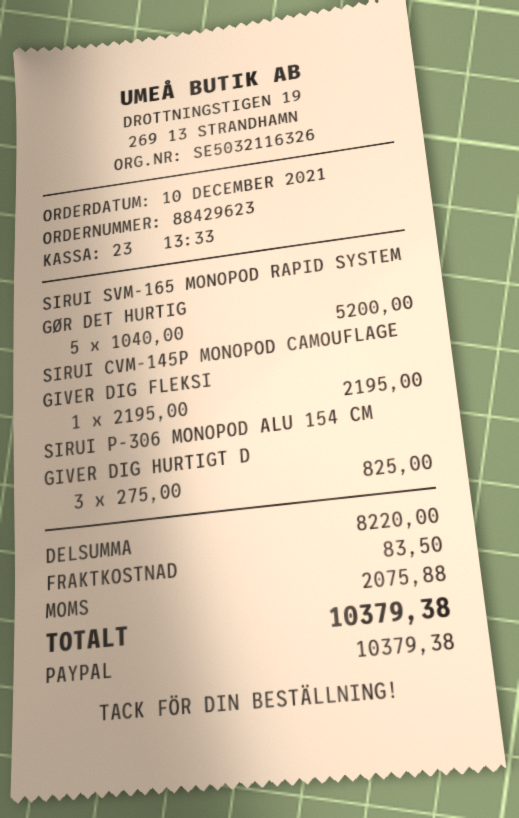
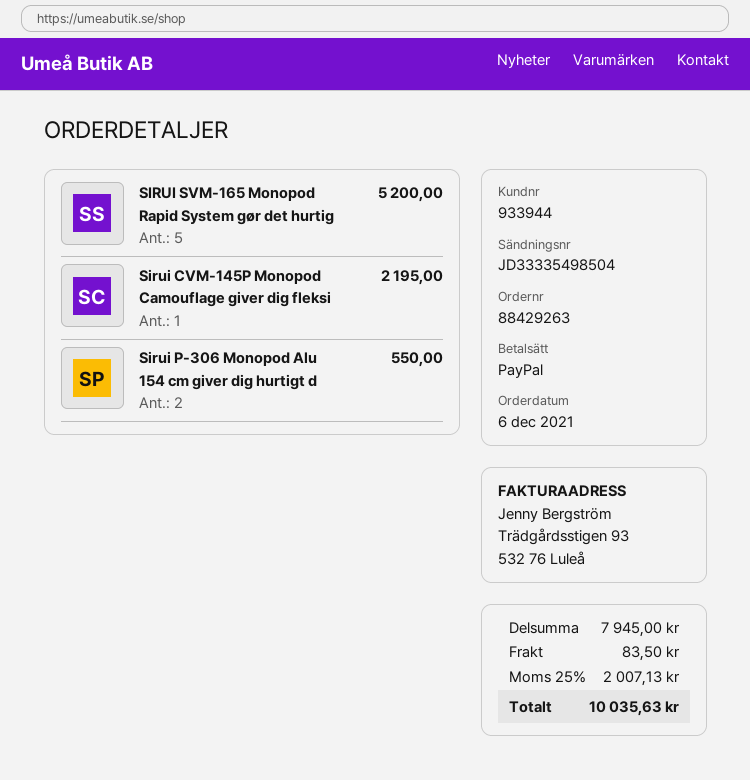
order number: 88429623 -> 88429263
order date: 2021-12-10 -> 2021-12-06
SIRUI P-306 MONOPOD ALU 154 CM GIVER DIG HURTIGT D: 3 for 825.00 -> 2 for 550.00
subtotal: 8220.00 -> 7945.00
tax: 2075.88 -> 2007.13
total: 10379.38 -> 10035.63

